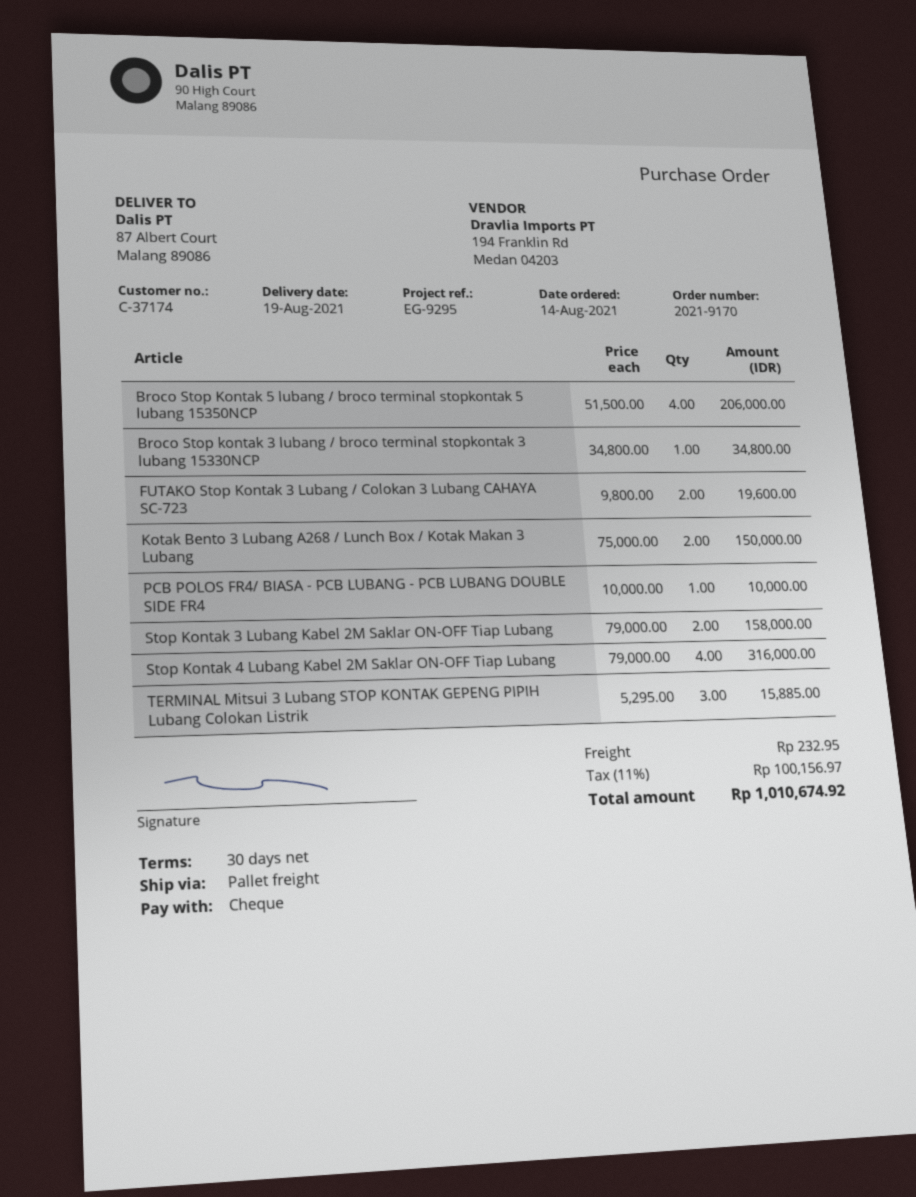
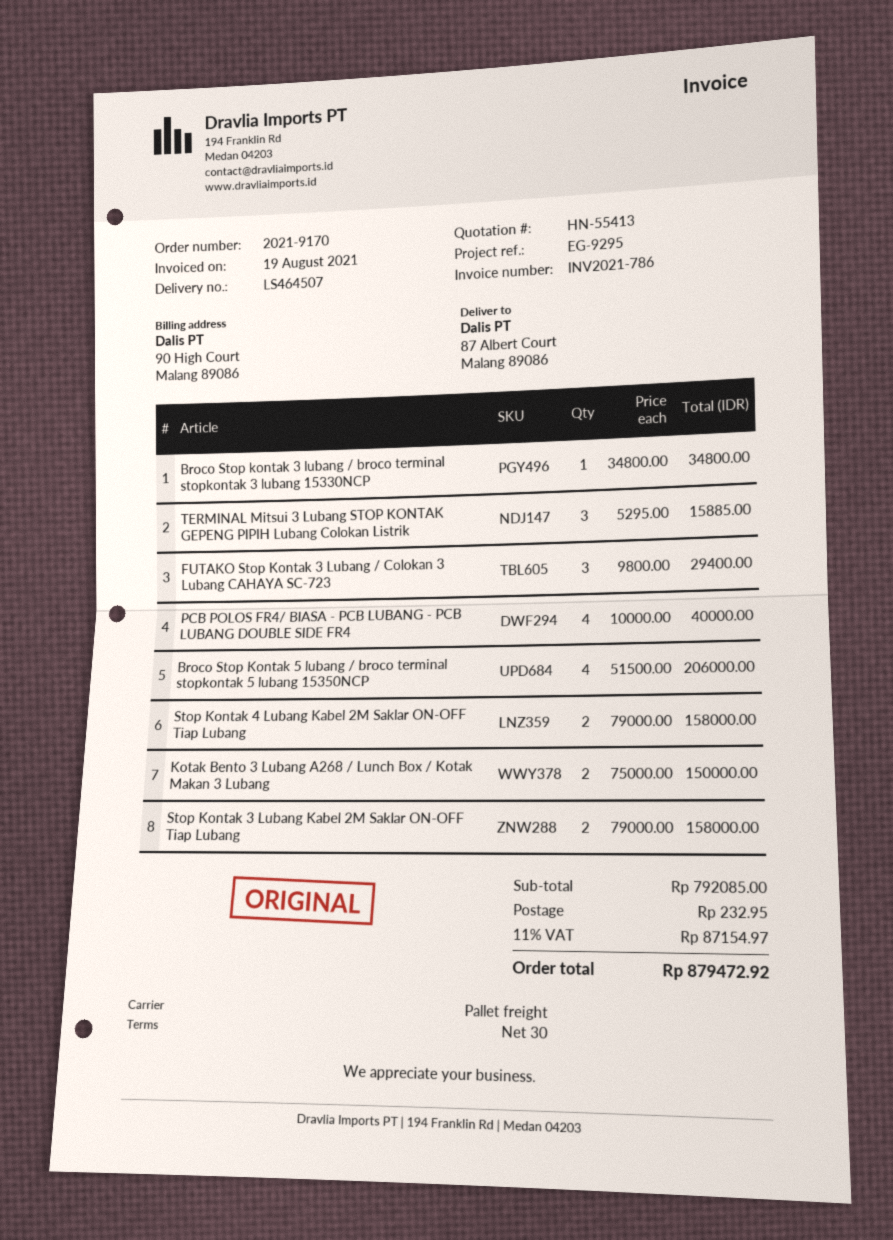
FUTAKO Stop Kontak 3 Lubang / Colokan 3 Lubang CAHAYA SC-723: 2 x 9800.00 = 19600.00 -> 3 x 9800.00 = 29400.00
PCB POLOS FR4/ BIASA - PCB LUBANG - PCB LUBANG DOUBLE SIDE FR4: 1 x 10000.00 = 10000.00 -> 4 x 10000.00 = 40000.00
Stop Kontak 4 Lubang Kabel 2M Saklar ON-OFF Tiap Lubang: 4 x 79000.00 = 316000.00 -> 2 x 79000.00 = 158000.00
tax: 11% = 100156.97 -> 11% = 87154.97
total: 1010674.92 -> 879472.92

